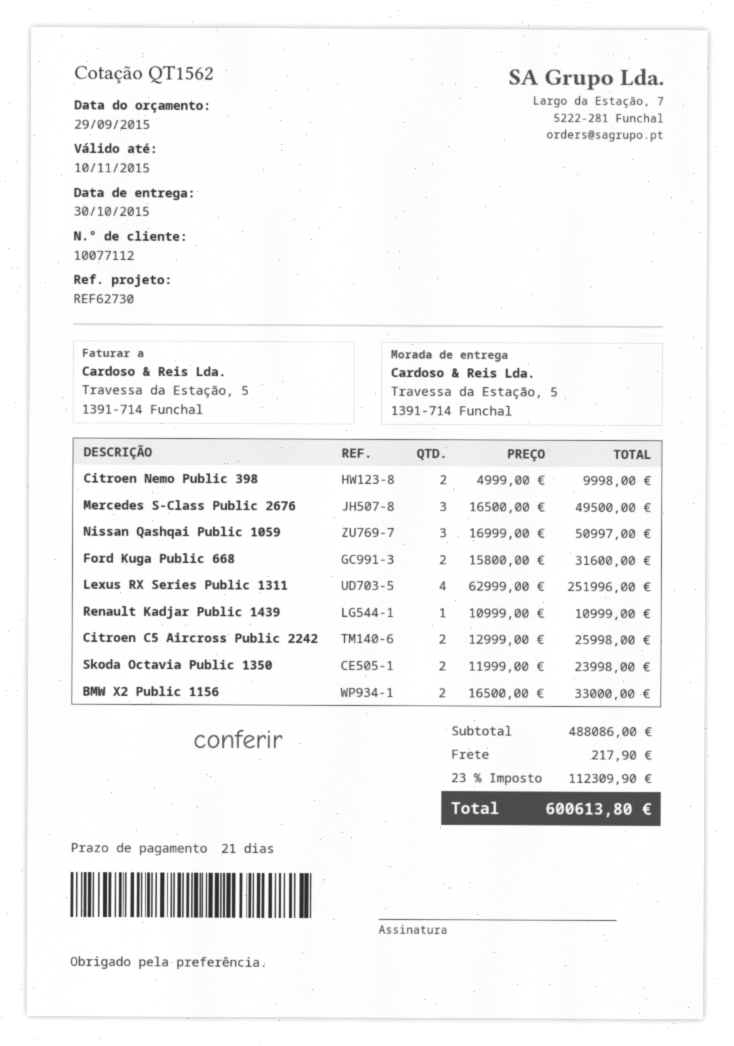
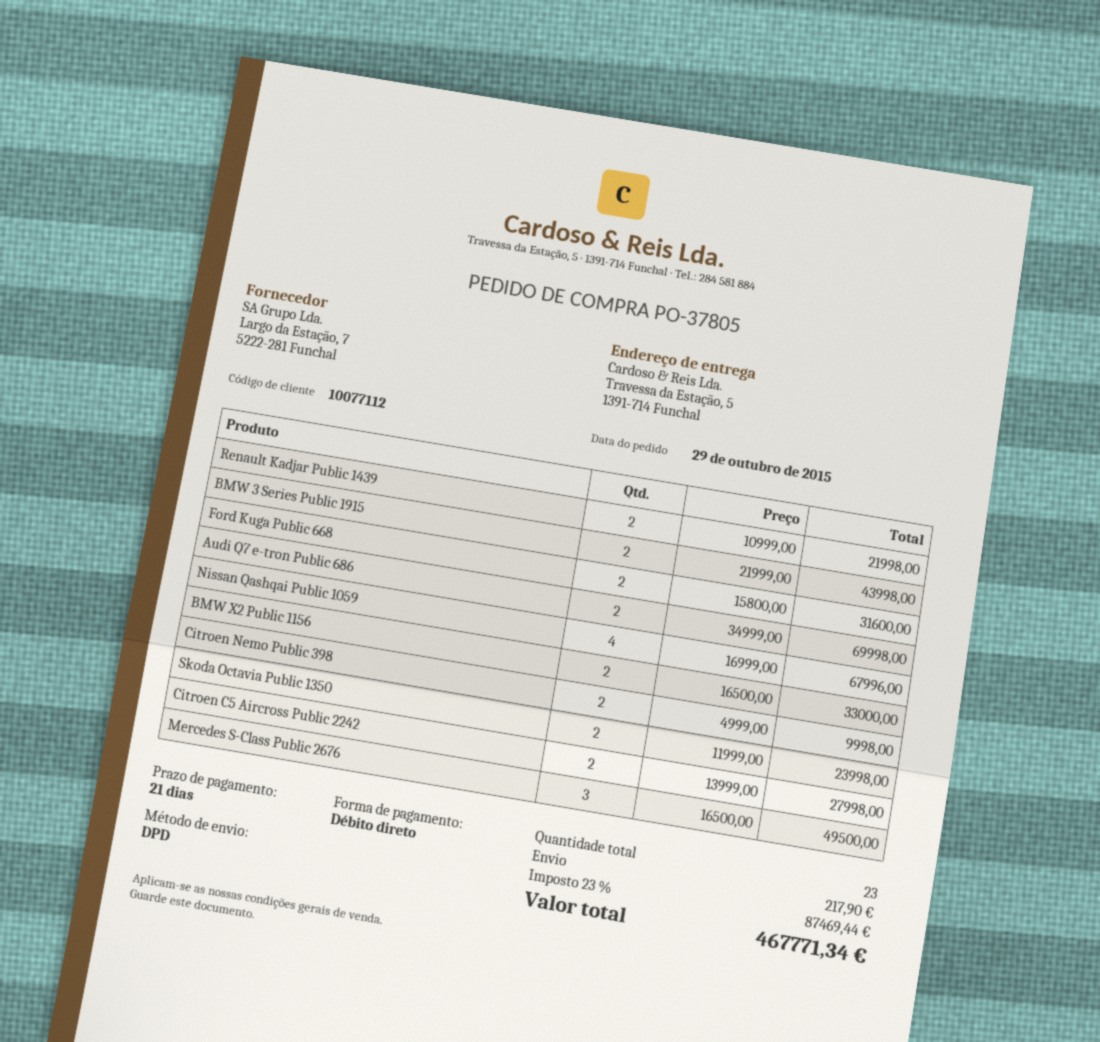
Nissan Qashqai Public 1059: 3 x 16999.00 = 50997.00 -> 4 x 16999.00 = 67996.00
Lexus RX Series Public 1311: 4 x 62999.00 = 251996.00 -> none
Renault Kadjar Public 1439: 1 x 10999.00 = 10999.00 -> 2 x 10999.00 = 21998.00
Citroen C5 Aircross Public 2242: 2 x 12999.00 = 25998.00 -> 2 x 13999.00 = 27998.00
BMW 3 Series Public 1915: none -> 2 x 21999.00 = 43998.00
Audi Q7 e-tron Public 686: none -> 2 x 34999.00 = 69998.00
tax: 23% = 112309.90 -> 23% = 87469.44
total: 600613.80 -> 467771.34

